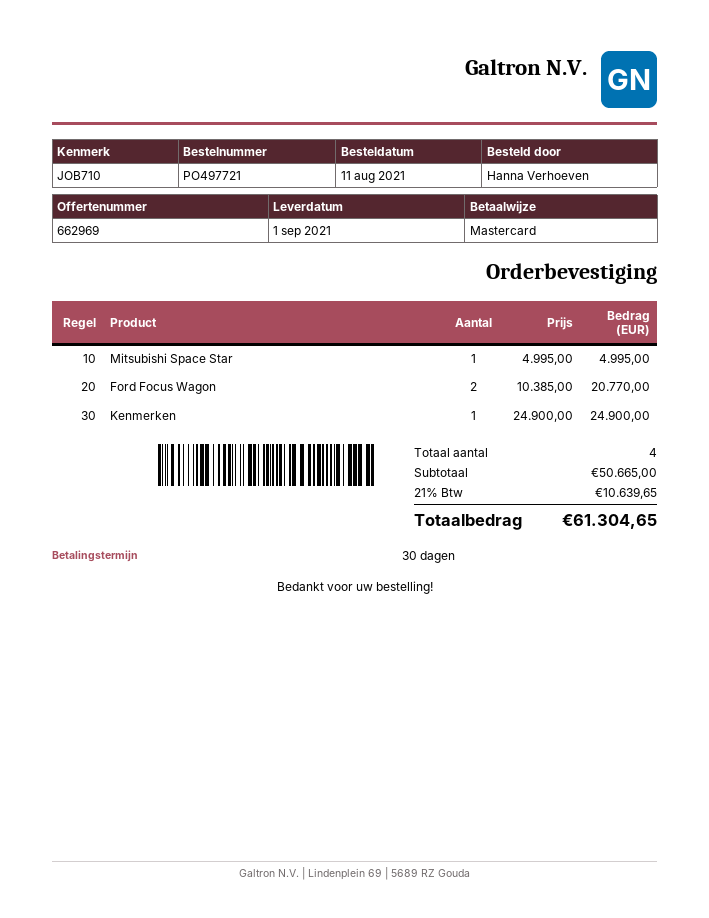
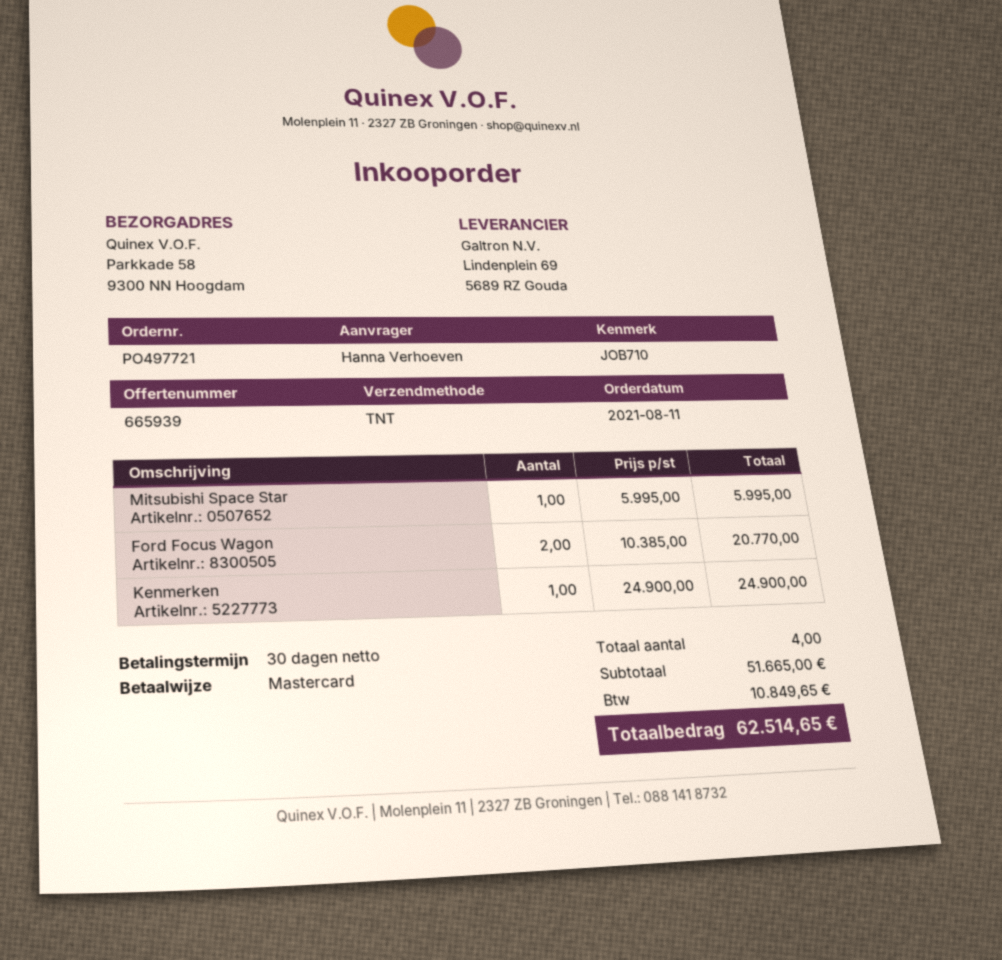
quote number: 662969 -> 665939
Mitsubishi Space Star: 1 x 4995.00 = 4995.00 -> 1 x 5995.00 = 5995.00
subtotal: 50665.00 -> 51665.00
tax: 10639.65 -> 10849.65
total: 61304.65 -> 62514.65

